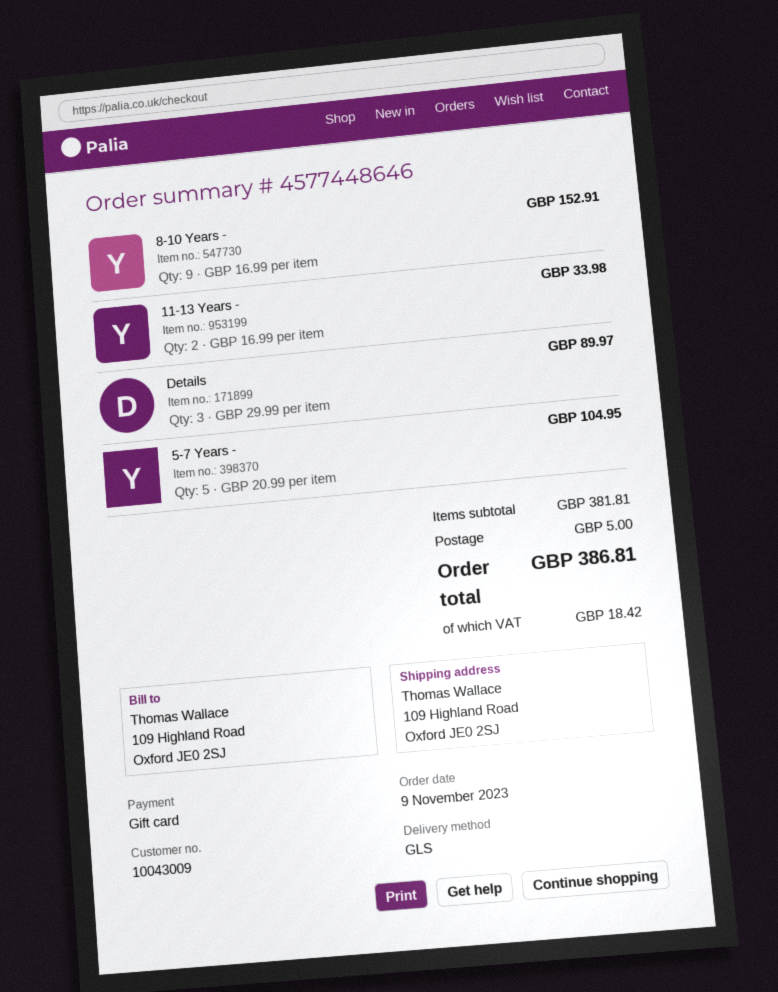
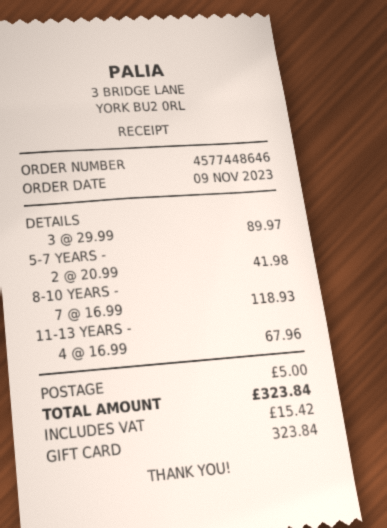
8-10 Years -: 9 x 16.99 = 152.91 -> 7 x 16.99 = 118.93
11-13 Years -: 2 x 16.99 = 33.98 -> 4 x 16.99 = 67.96
5-7 Years -: 5 x 20.99 = 104.95 -> 2 x 20.99 = 41.98
tax: 18.42 -> 15.42
total: 386.81 -> 323.84

